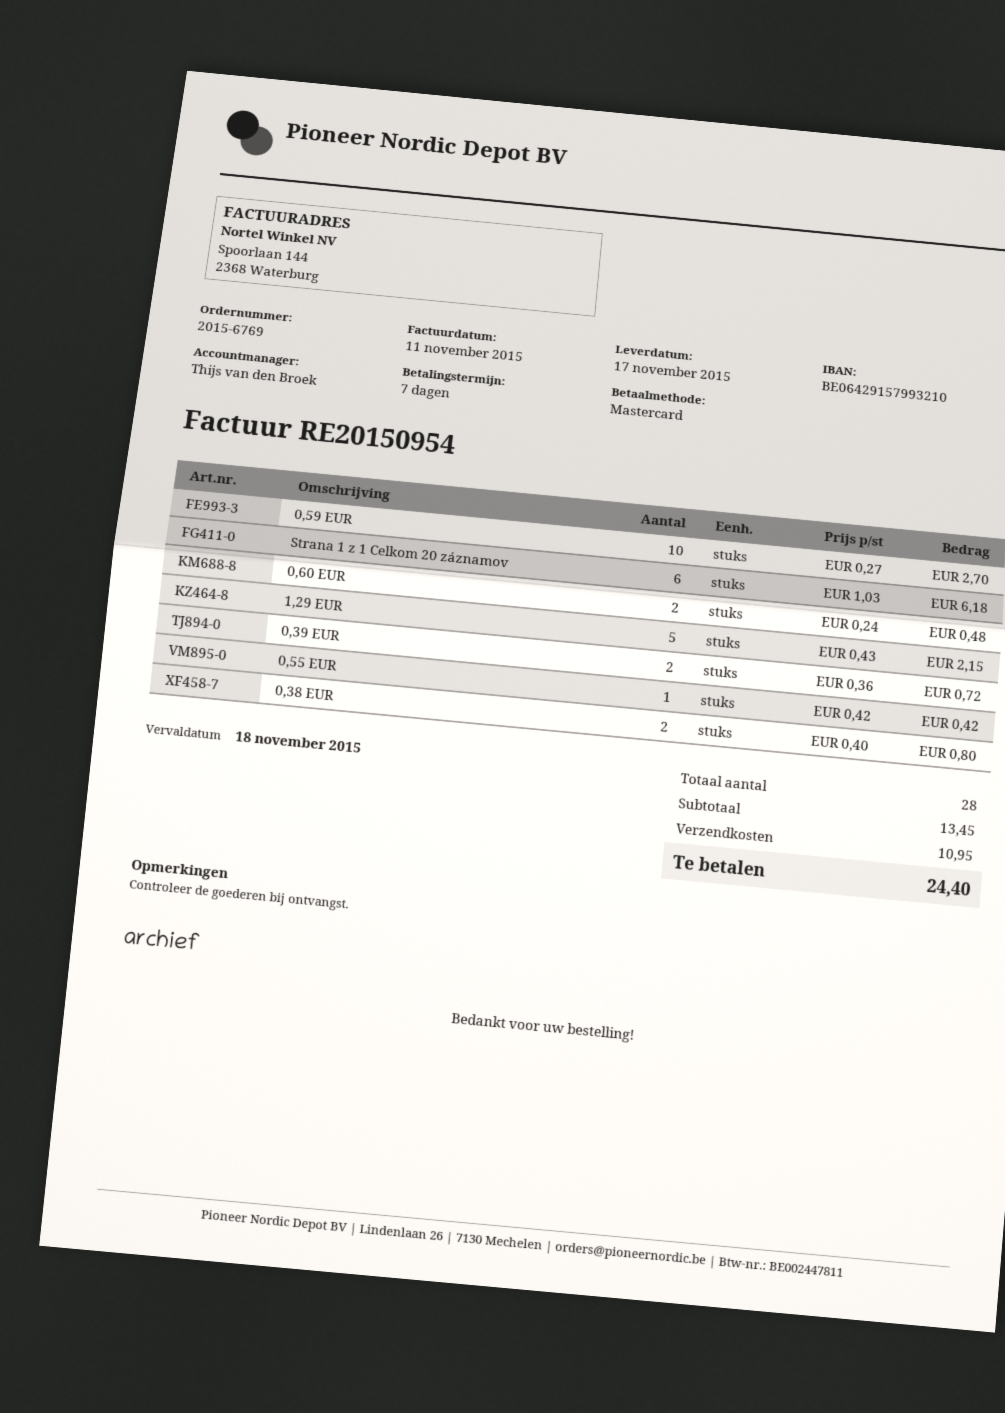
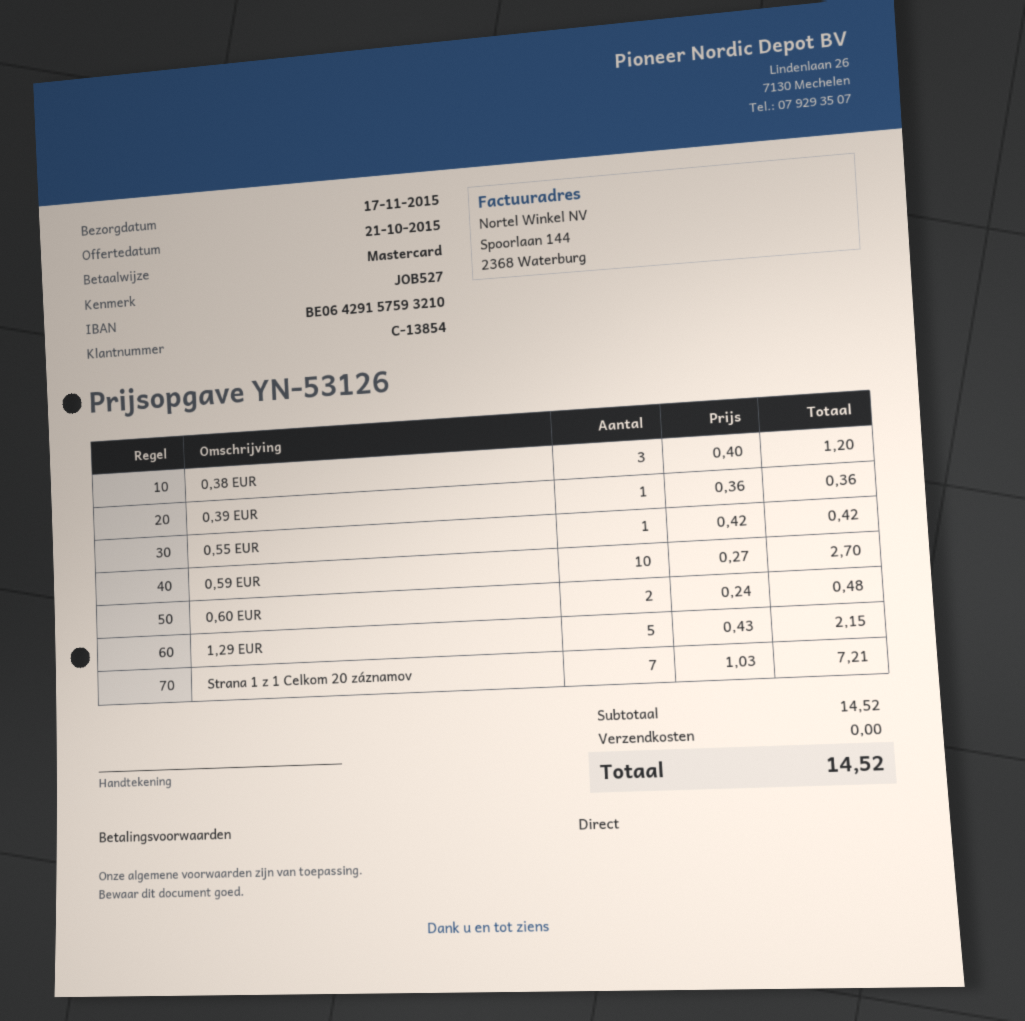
payment terms: 7 days -> on receipt
bank account: BE06429157993210 -> BE06429157593210
Strana 1 z 1 Celkom 20 záznamov: 6 x 1.03 = 6.18 -> 7 x 1.03 = 7.21
0,39 EUR: 2 x 0.36 = 0.72 -> 1 x 0.36 = 0.36
0,38 EUR: 2 x 0.40 = 0.80 -> 3 x 0.40 = 1.20
subtotal: 13.45 -> 14.52
shipping: 10.95 -> 0.00
total: 24.40 -> 14.52

